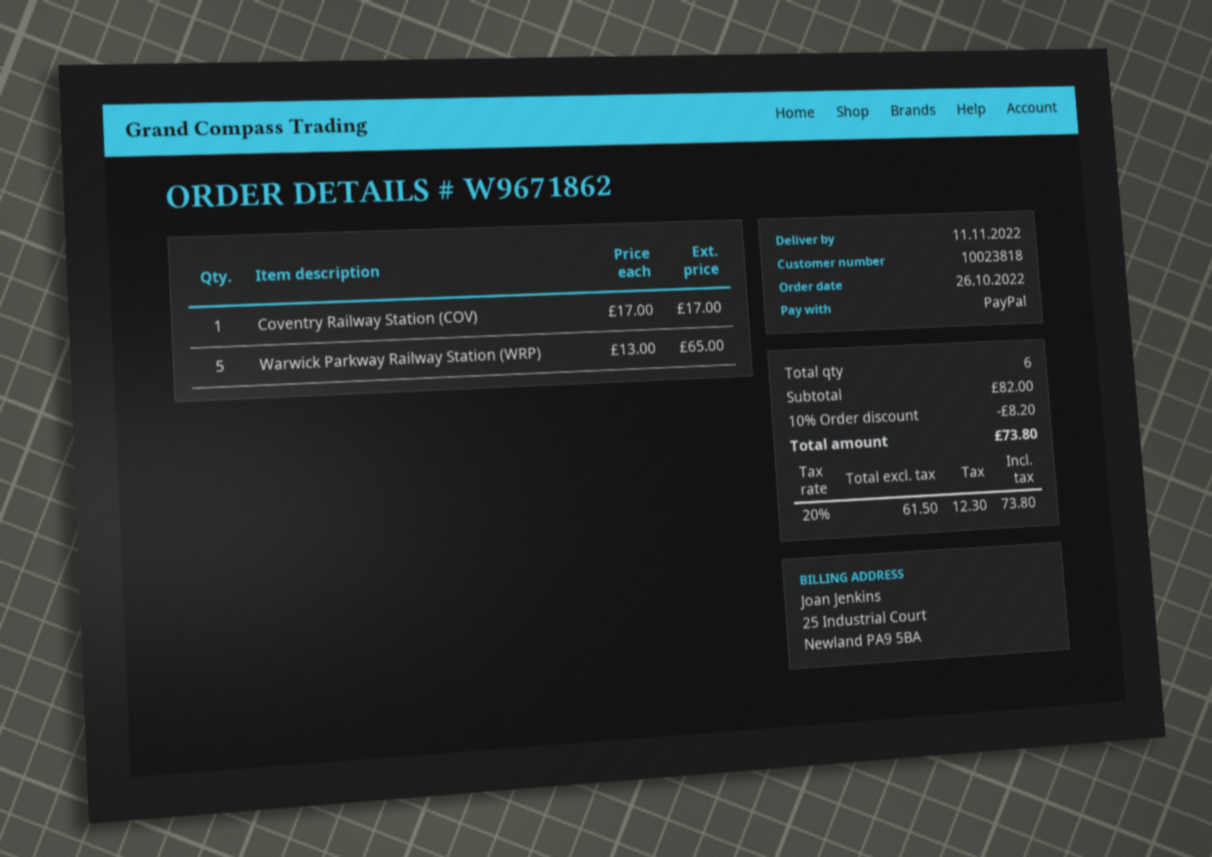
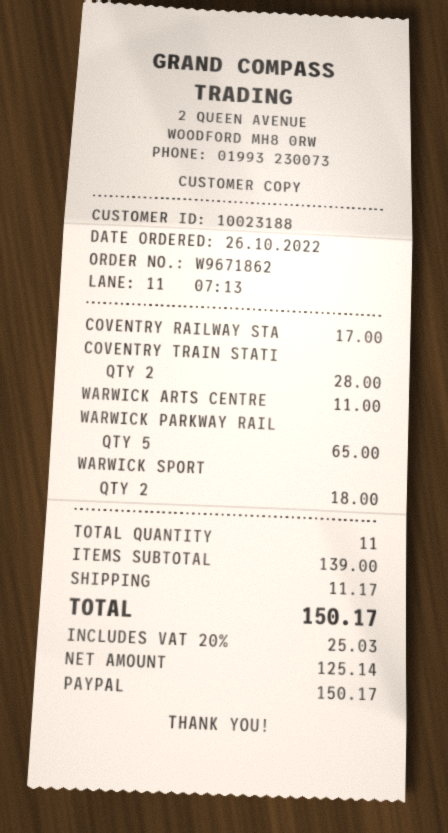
customer number: 10023818 -> 10023188
COVENTRY TRAIN STATI: none -> 2 for 28.00
WARWICK ARTS CENTRE: none -> 1 for 11.00
WARWICK SPORT: none -> 2 for 18.00
total quantity: 6 -> 11
subtotal: 82.00 -> 139.00
discount: 10% = 8.20 -> none
shipping: none -> 11.17
net: 61.50 -> 125.14
tax: 20% = 12.30 -> 20% = 25.03
total: 73.80 -> 150.17

